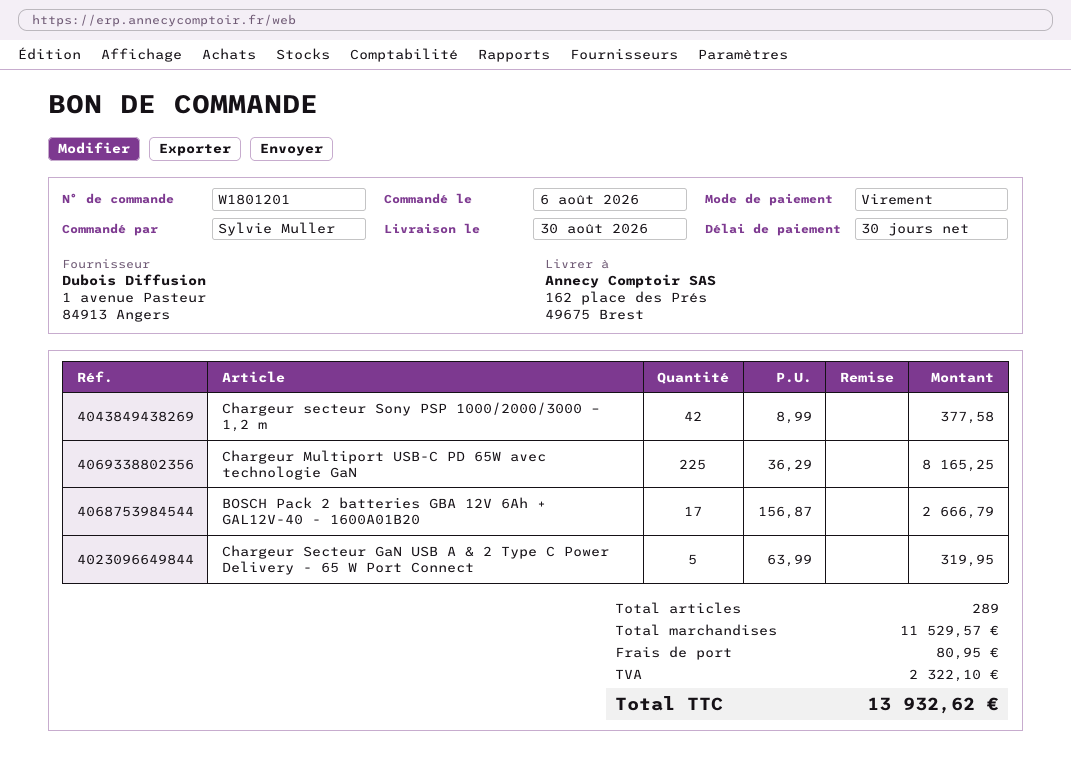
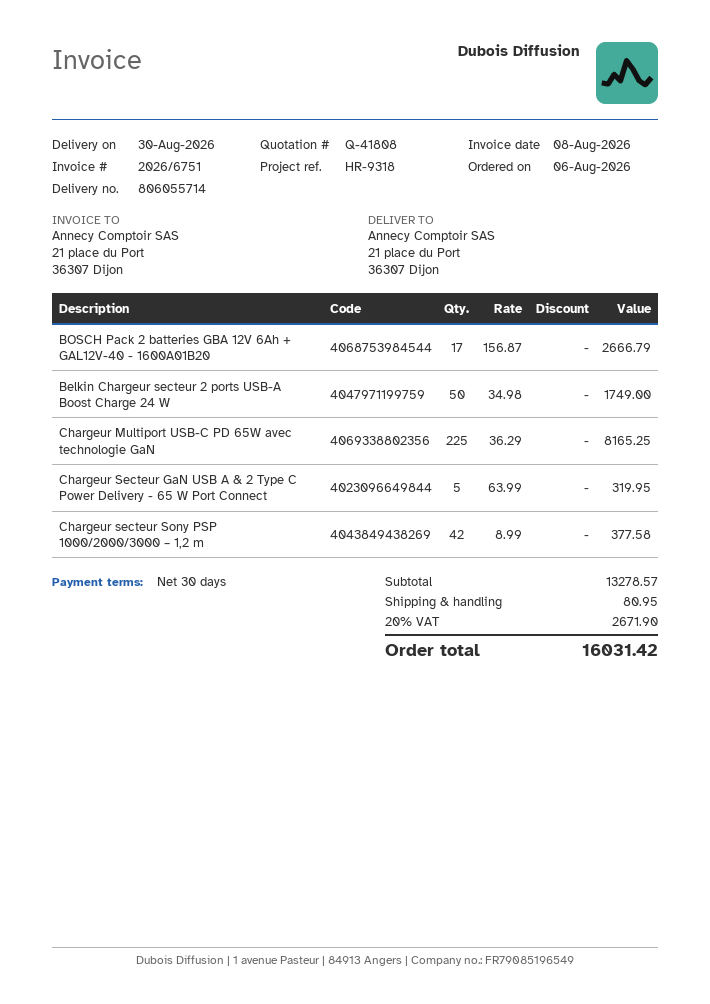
ship to: 162 place des Prés, 49675 Brest -> 21 place du Port, 36307 Dijon
Belkin Chargeur secteur 2 ports USB-A Boost Charge 24 W: none -> 50 x 34.98 = 1749.00
subtotal: 11529.57 -> 13278.57
tax: 2322.10 -> 2671.90
total: 13932.62 -> 16031.42

